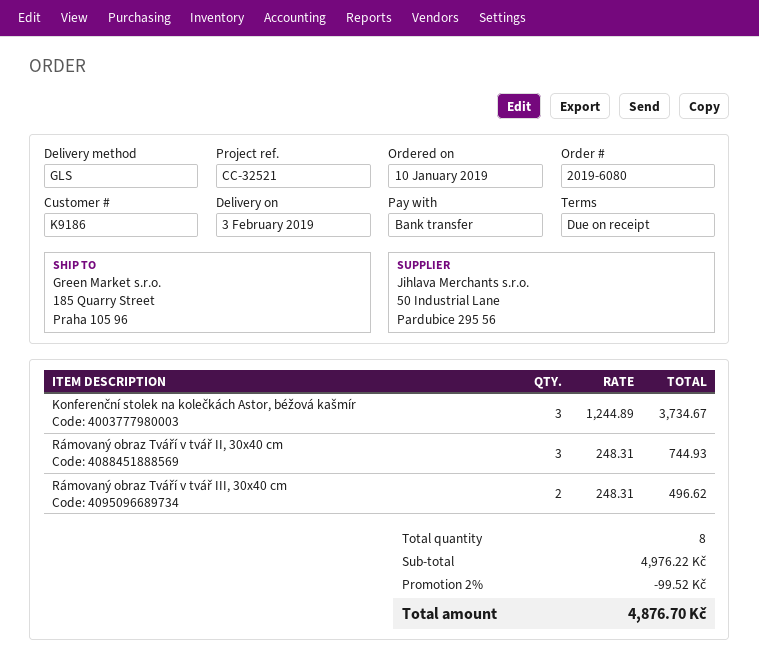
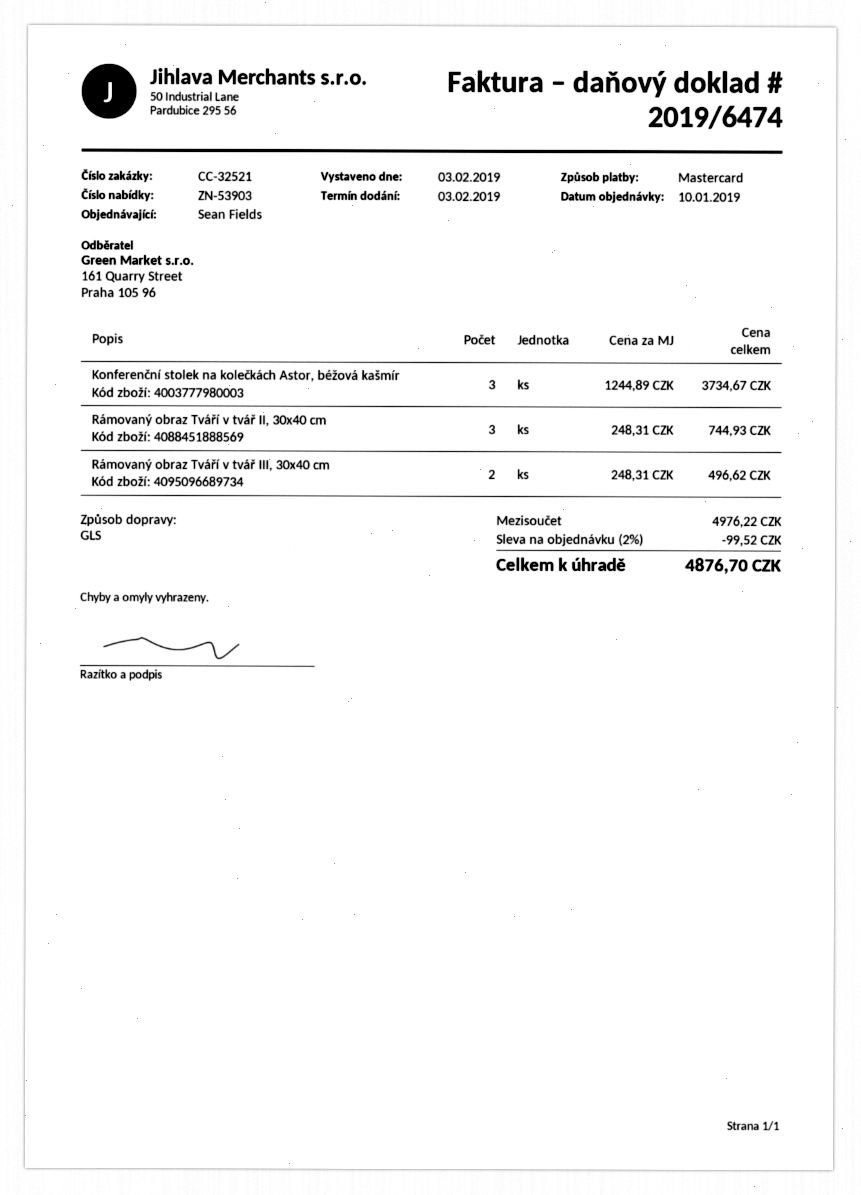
payment method: bank transfer -> Mastercard

